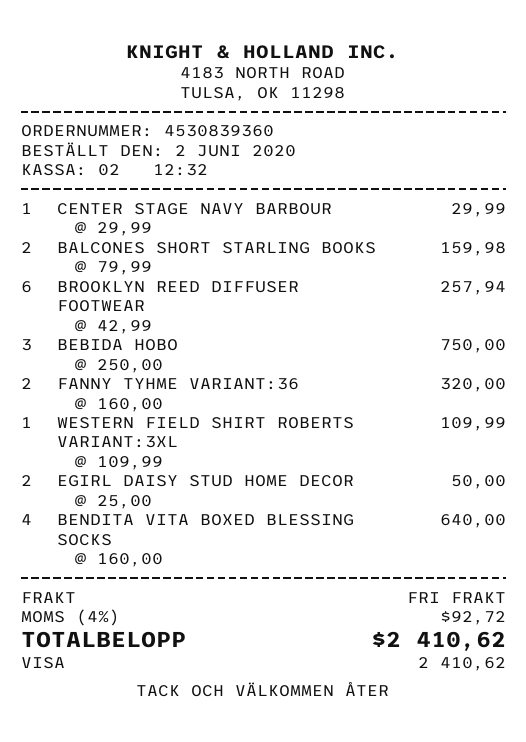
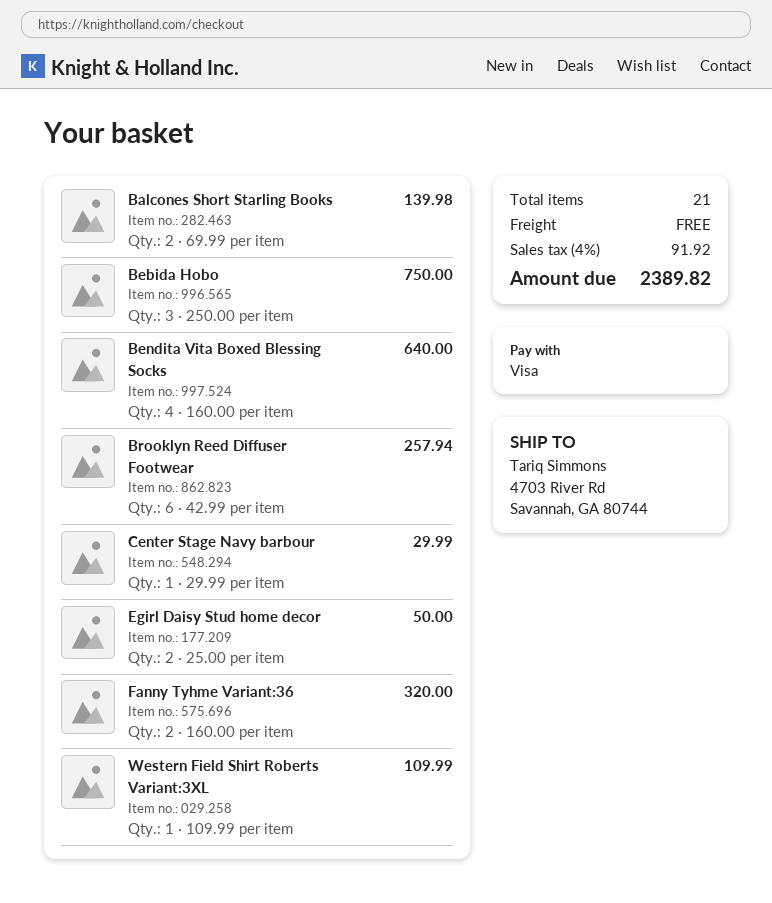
BALCONES SHORT STARLING BOOKS: 2 x 79.99 = 159.98 -> 2 x 69.99 = 139.98
tax: 4% = 92.72 -> 4% = 91.92
total: 2410.62 -> 2389.82

